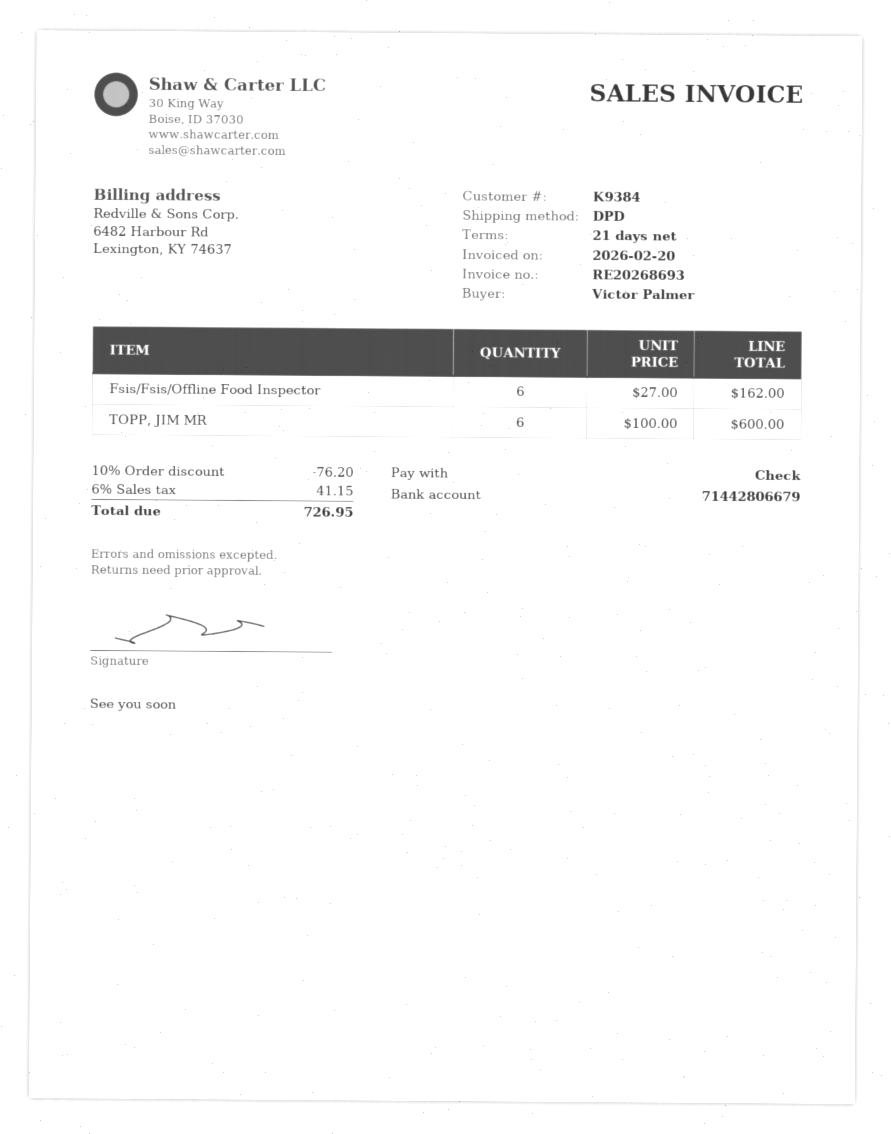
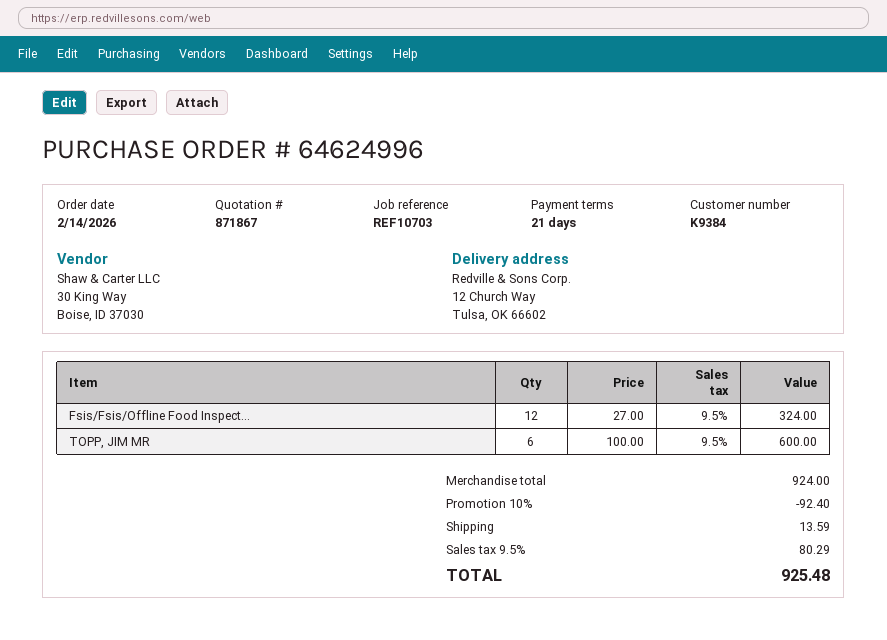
Fsis/Fsis/Offline Food Inspector: 6 x 27.00 = 162.00 -> 12 x 27.00 = 324.00
discount: 10% = 76.20 -> 10% = 92.40
shipping: none -> 13.59
tax: 6% = 41.15 -> 9.5% = 80.29
total: 726.95 -> 925.48

